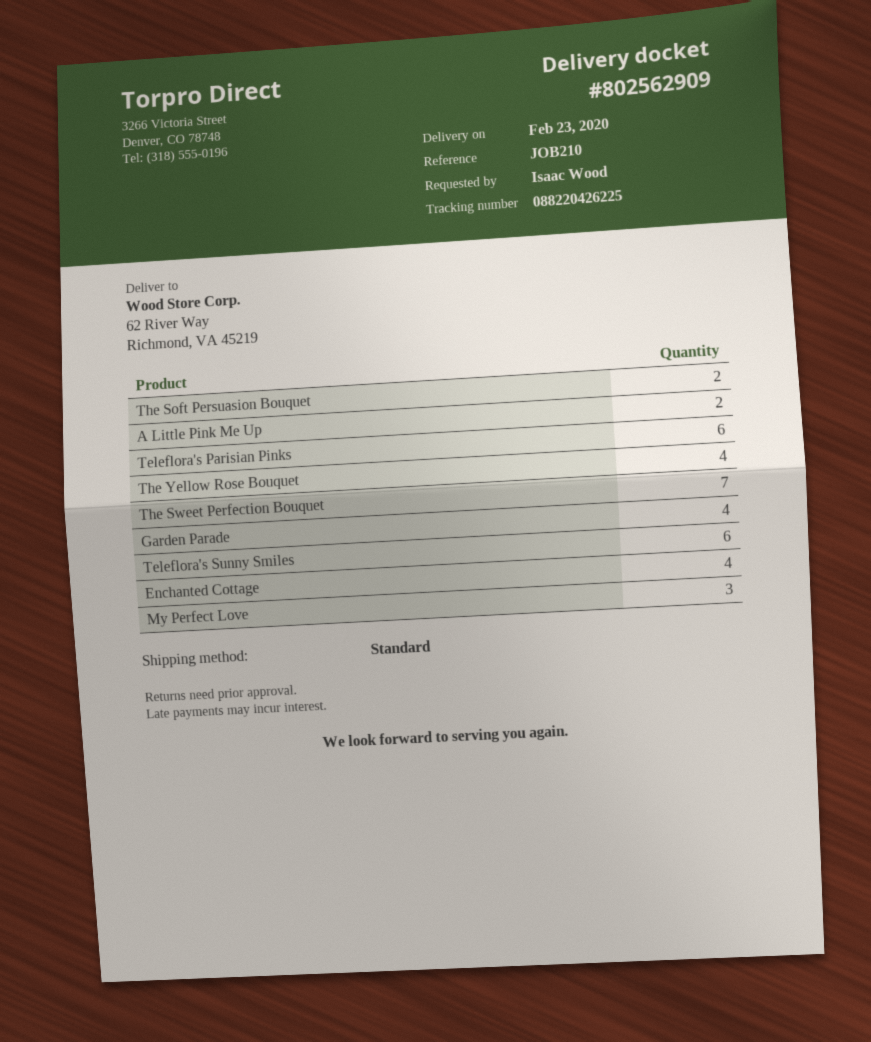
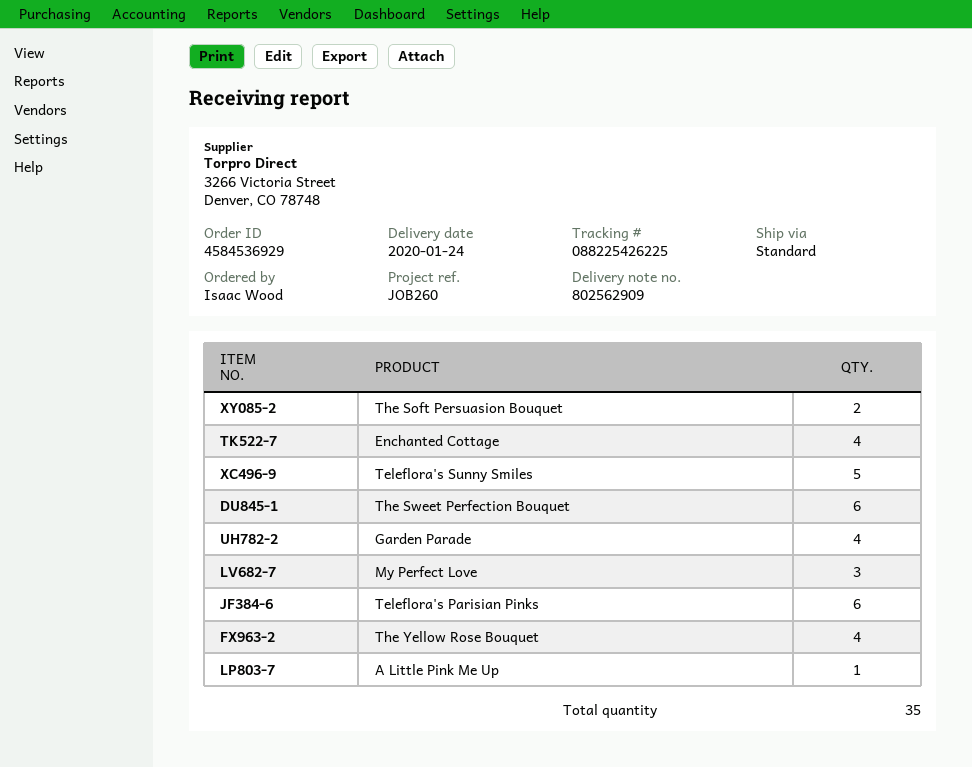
delivery date: 2020-02-23 -> 2020-01-24
reference: JOB210 -> JOB260
tracking number: 088220426225 -> 088225426225
A Little Pink Me Up: 2 -> 1
The Sweet Perfection Bouquet: 7 -> 6
Teleflora's Sunny Smiles: 6 -> 5

